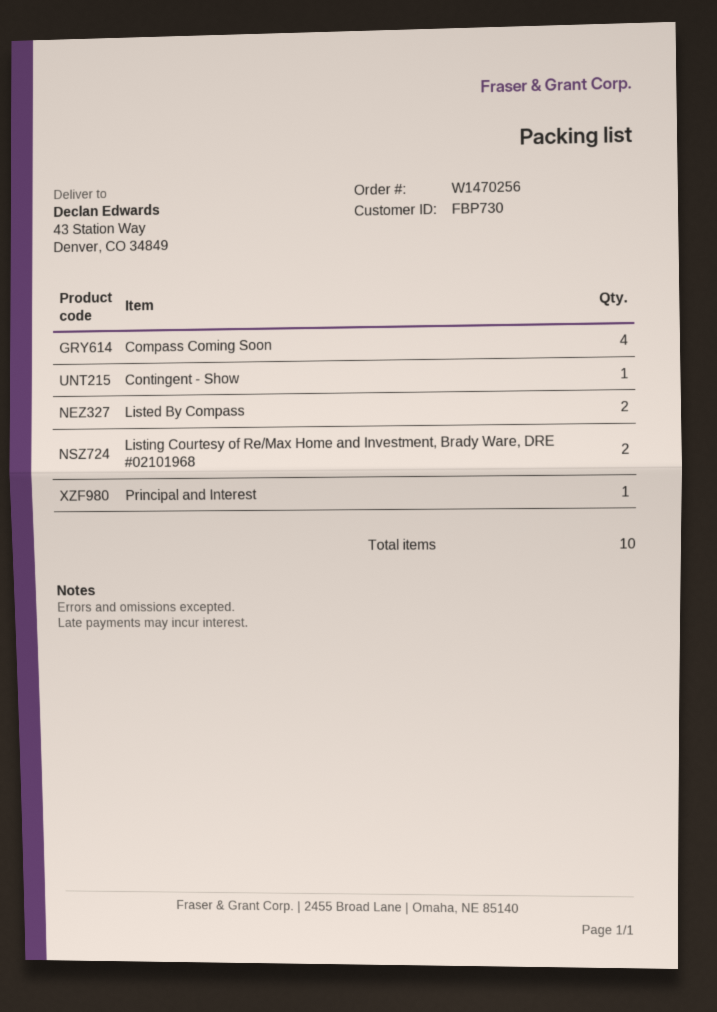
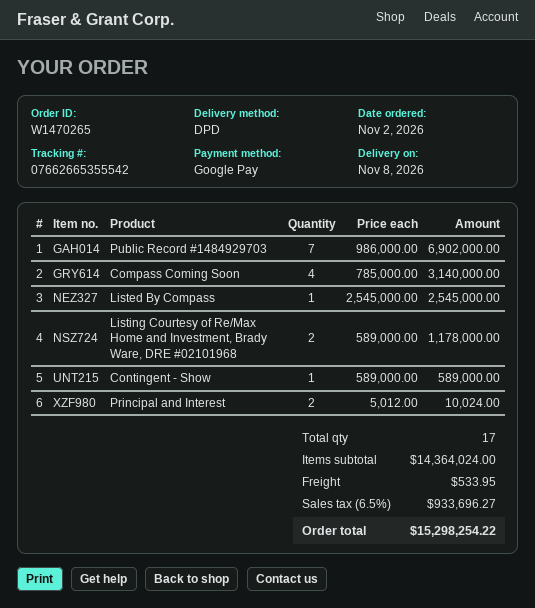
order number: W1470256 -> W1470265
Listed By Compass: 2 -> 1
Principal and Interest: 1 -> 2
Public Record #1484929703: none -> 7
total quantity: 10 -> 17

